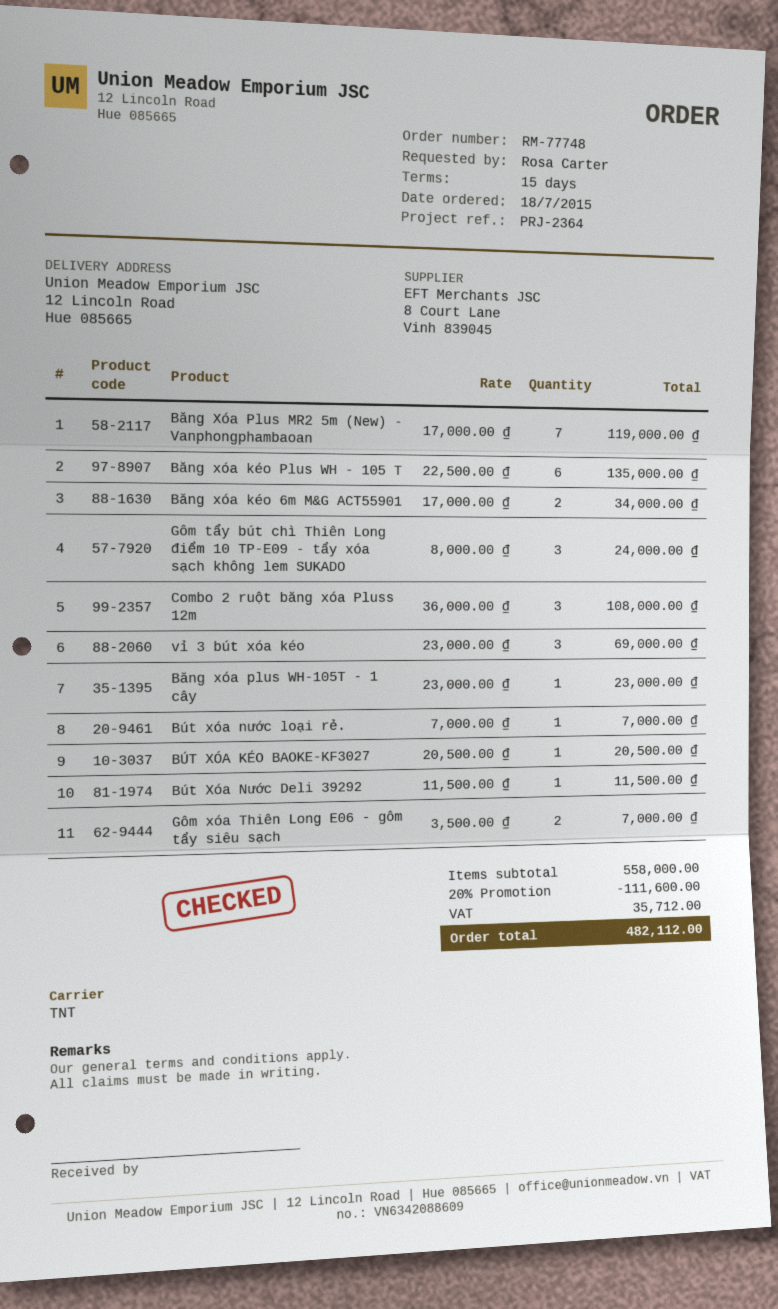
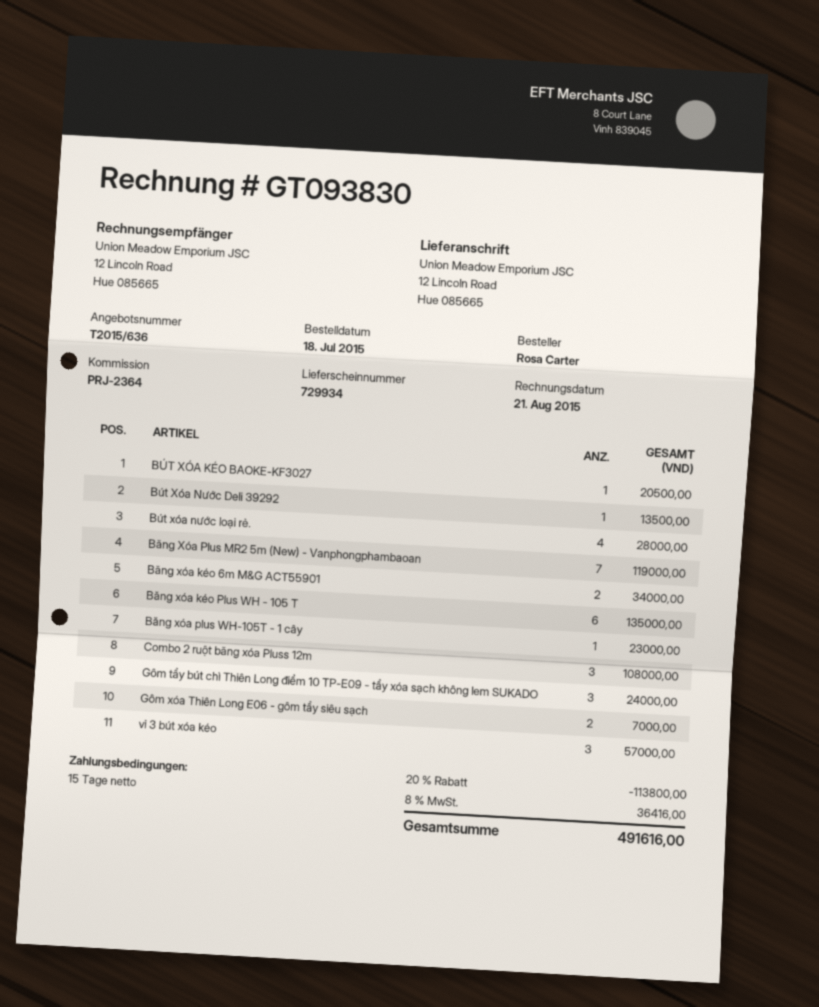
vỉ 3 bút xóa kéo: 3 for 69000.00 -> 3 for 57000.00
Bút xóa nước loại rẻ.: 1 for 7000.00 -> 4 for 28000.00
Bút Xóa Nước Deli 39292: 1 for 11500.00 -> 1 for 13500.00
discount: 20% = 111600.00 -> 20% = 113800.00
tax: 35712.00 -> 36416.00
total: 482112.00 -> 491616.00

